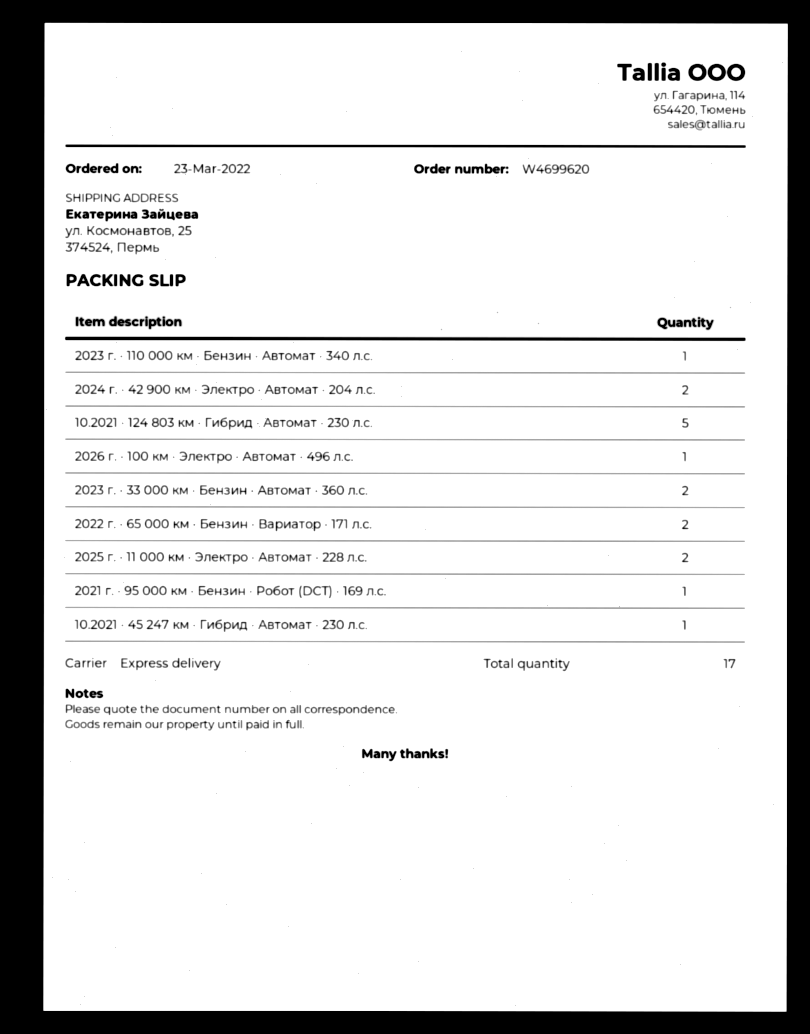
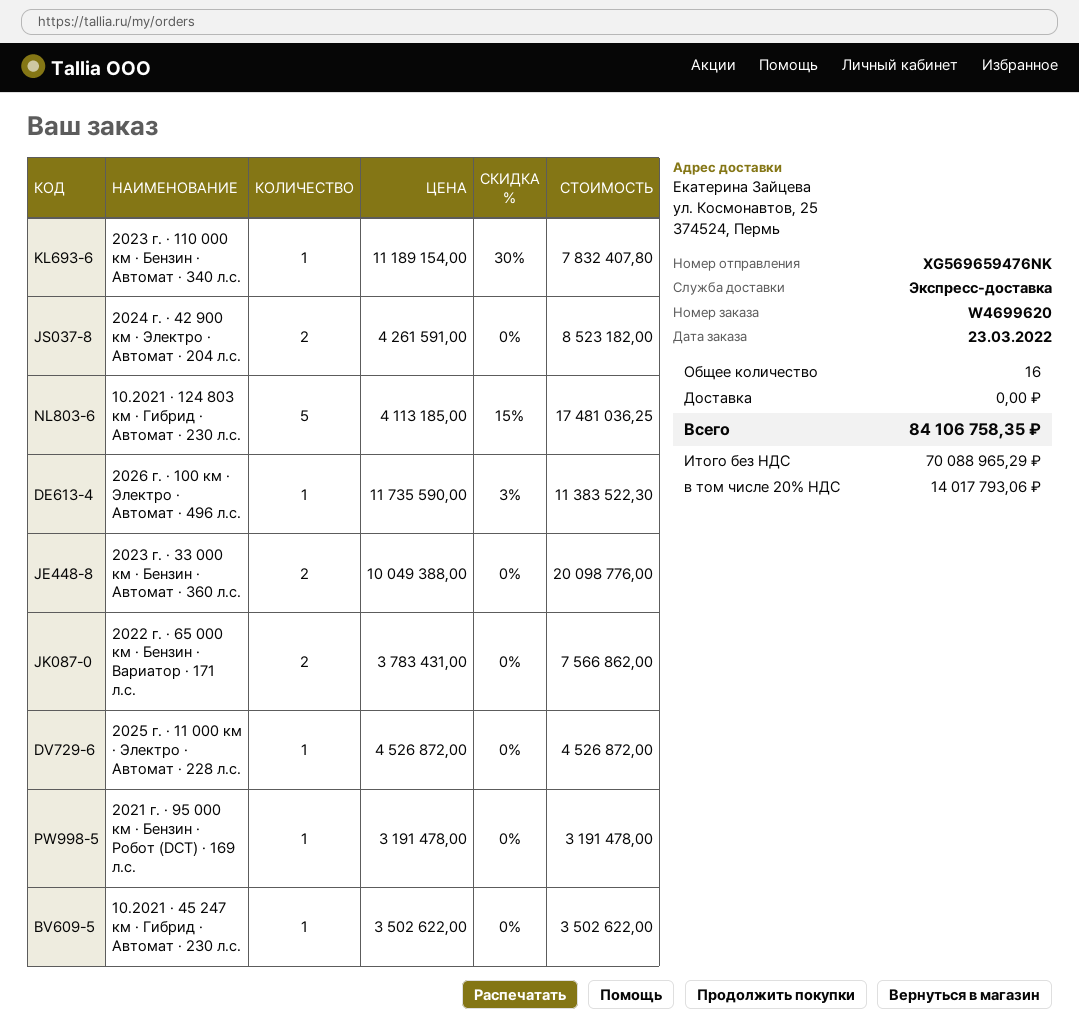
2025 г. · 11 000 км · Электро · Автомат · 228 л.с.: 2 -> 1
total quantity: 17 -> 16

